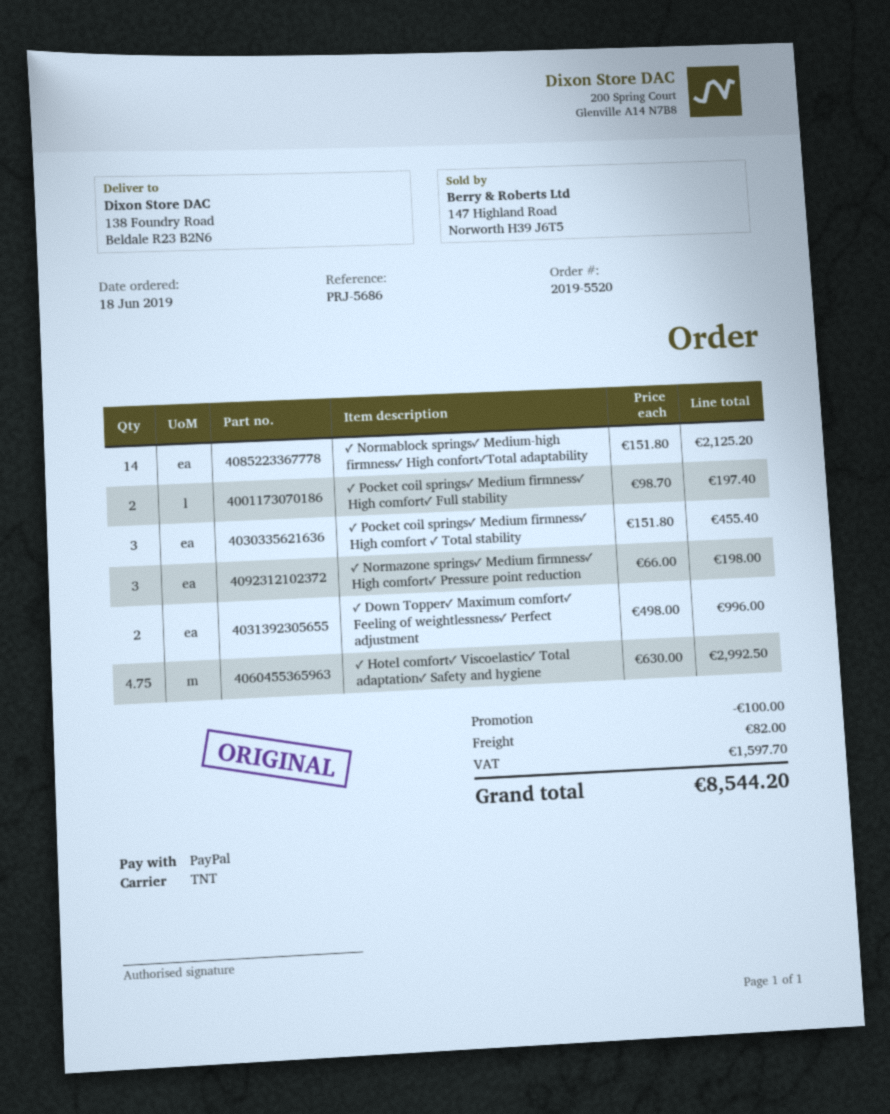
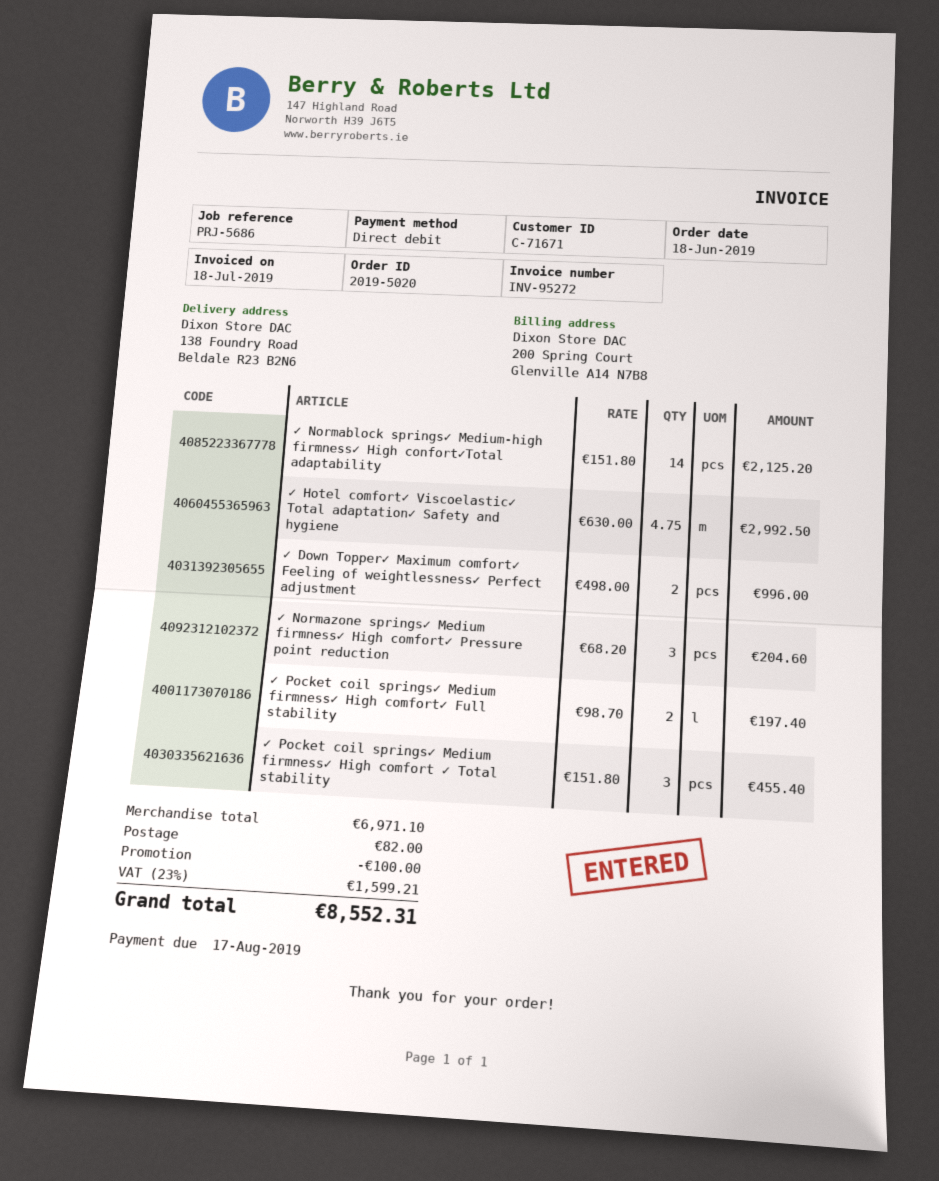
order number: 2019-5520 -> 2019-5020
payment method: PayPal -> direct debit
✓ Normazone springs✓ Medium firmness✓ High comfort✓ Pressure point reduction: 3 x 66.00 = 198.00 -> 3 x 68.20 = 204.60
tax: 1597.70 -> 1599.21
total: 8544.20 -> 8552.31

